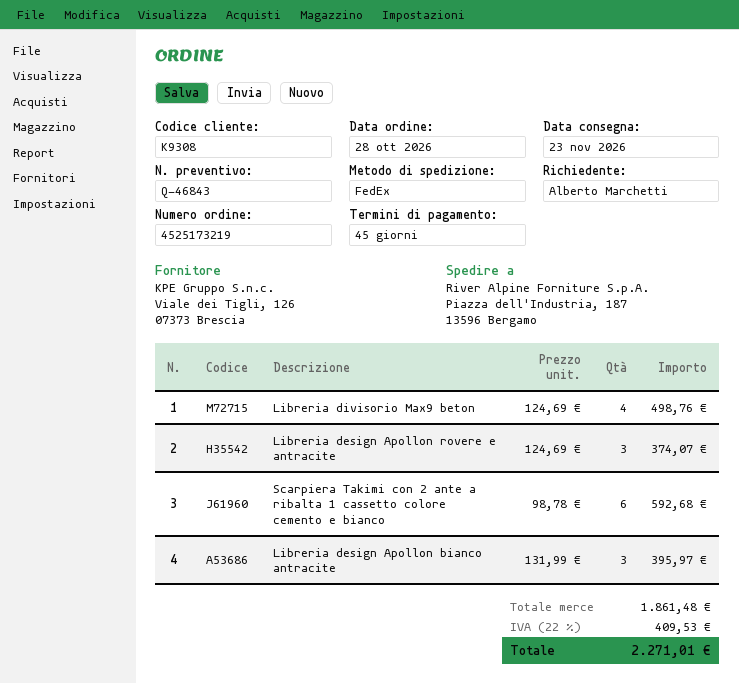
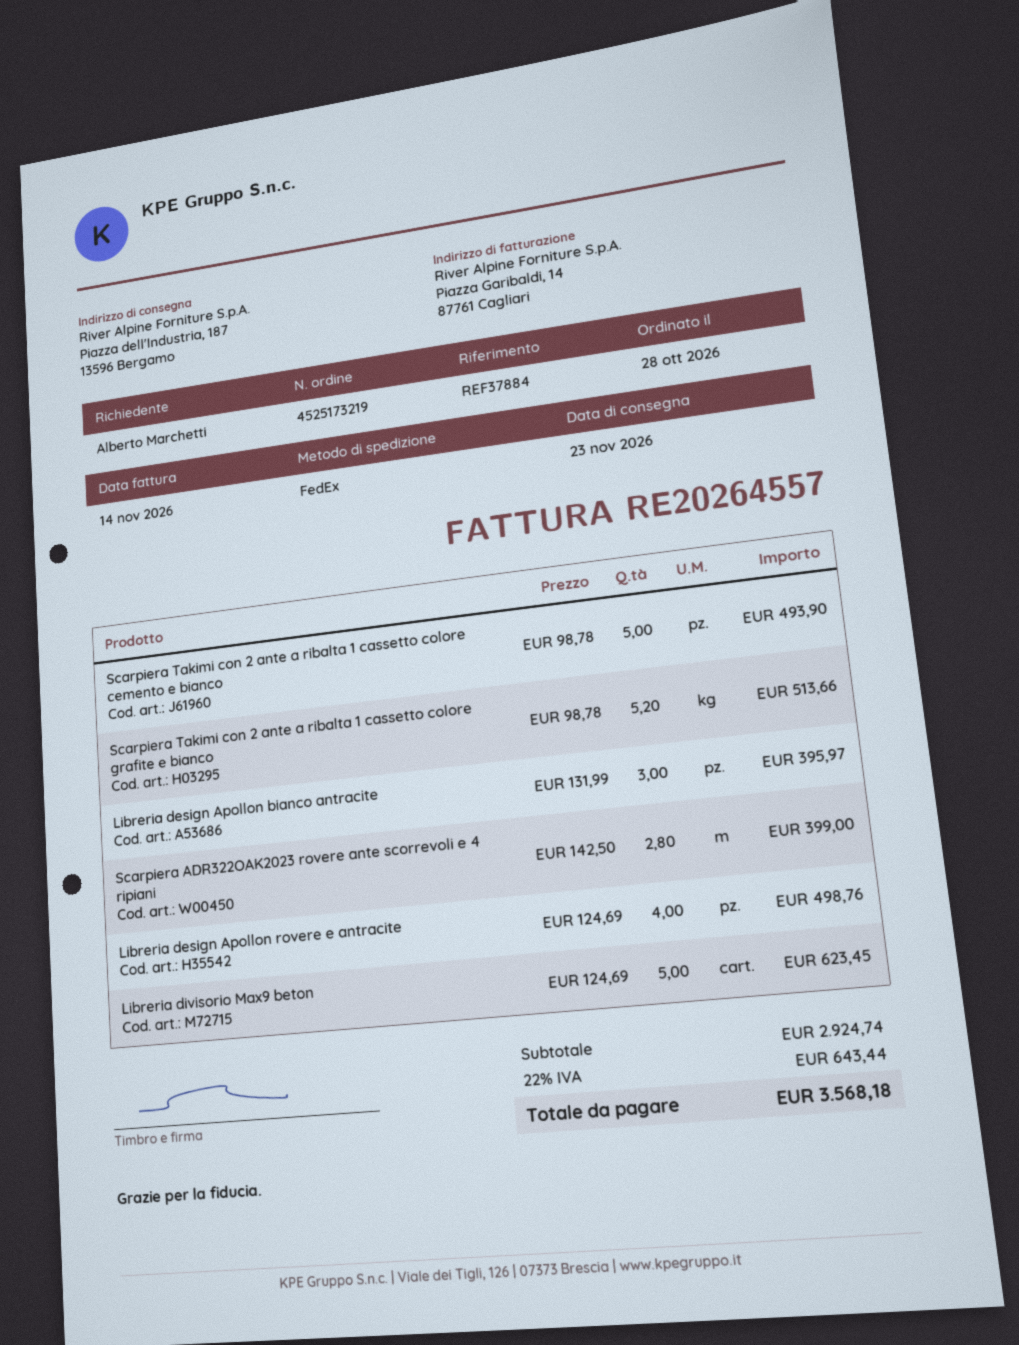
Libreria divisorio Max9 beton: 4 x 124.69 = 498.76 -> 5 x 124.69 = 623.45
Libreria design Apollon rovere e antracite: 3 x 124.69 = 374.07 -> 4 x 124.69 = 498.76
Scarpiera Takimi con 2 ante a ribalta 1 cassetto colore cemento e bianco: 6 x 98.78 = 592.68 -> 5 x 98.78 = 493.90
Scarpiera Takimi con 2 ante a ribalta 1 cassetto colore grafite e bianco: none -> 5.2 x 98.78 = 513.66
Scarpiera ADR322OAK2023 rovere ante scorrevoli e 4 ripiani: none -> 2.8 x 142.50 = 399.00
subtotal: 1861.48 -> 2924.74
tax: 22% = 409.53 -> 22% = 643.44
total: 2271.01 -> 3568.18

